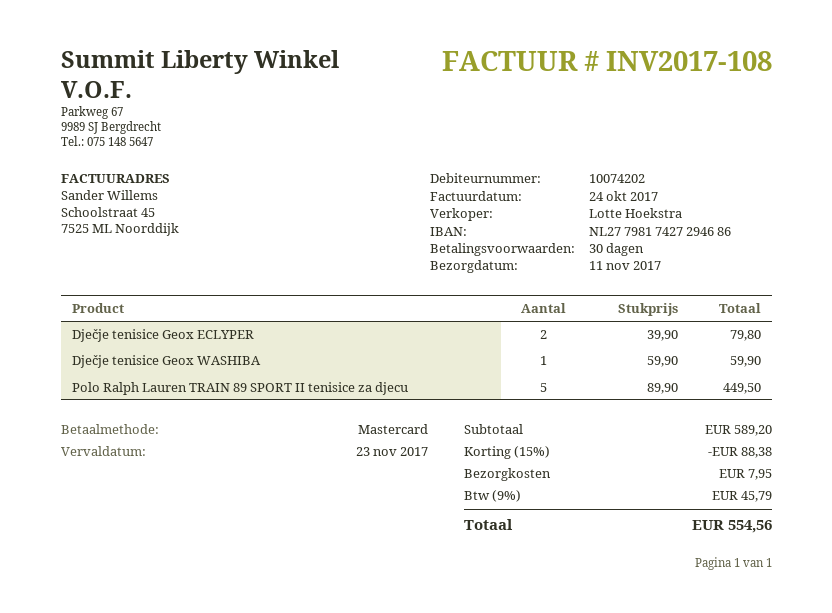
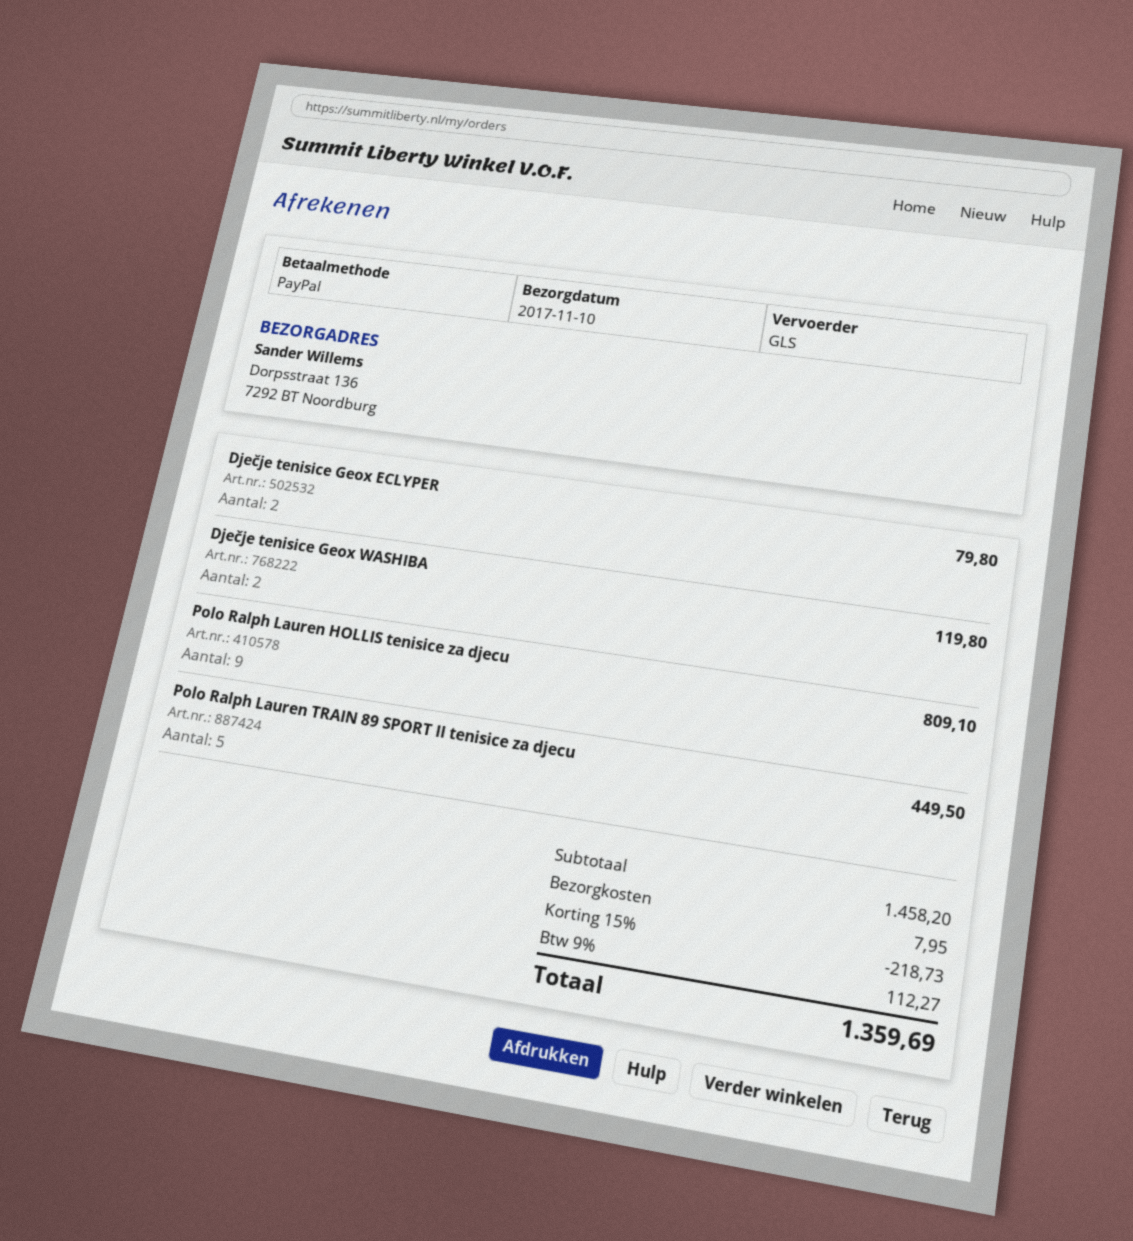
delivery date: 2017-11-11 -> 2017-11-10
payment method: Mastercard -> PayPal
Dječje tenisice Geox WASHIBA: 1 for 59.90 -> 2 for 119.80
Polo Ralph Lauren HOLLIS tenisice za djecu: none -> 9 for 809.10
subtotal: 589.20 -> 1458.20
discount: 15% = 88.38 -> 15% = 218.73
tax: 9% = 45.79 -> 9% = 112.27
total: 554.56 -> 1359.69

